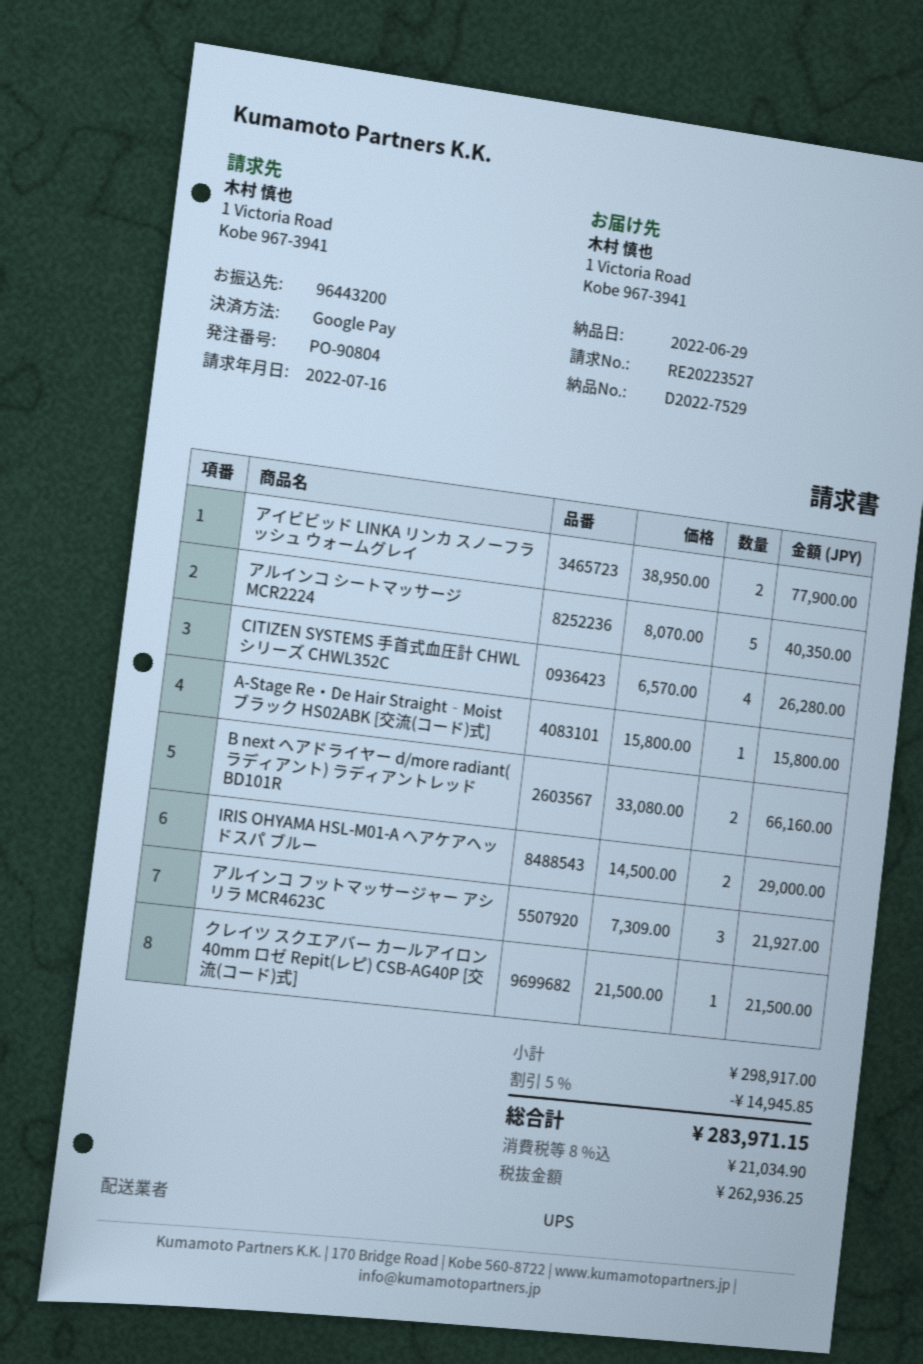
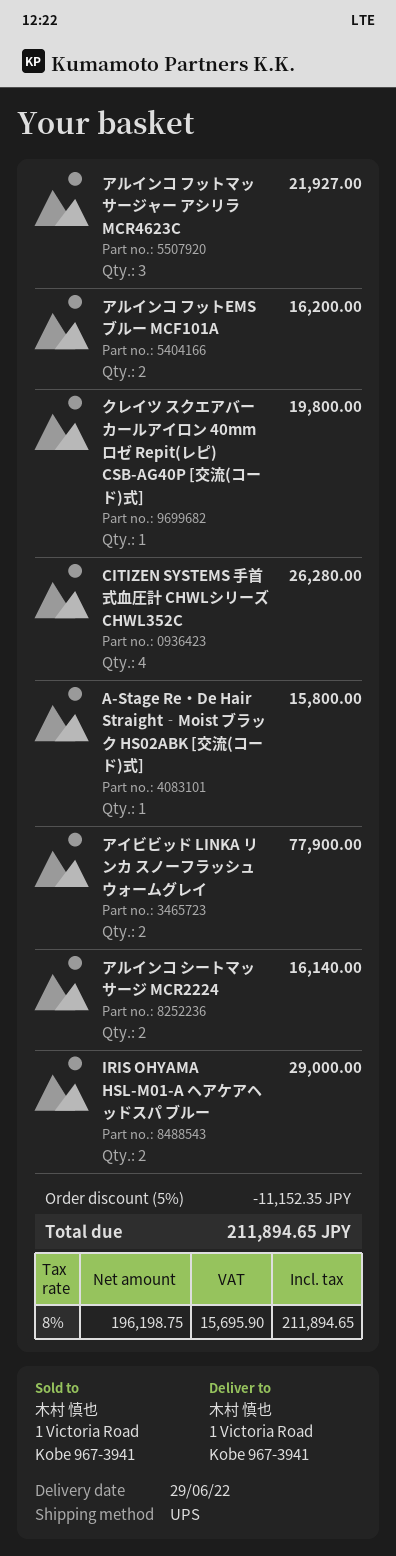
アルインコ シートマッサージ MCR2224: 5 for 40350.00 -> 2 for 16140.00
B next ヘアドライヤー d/more radiant(ラディアント) ラディアントレッド BD101R: 2 for 66160.00 -> none
クレイツ スクエアバー カールアイロン 40mm ロゼ Repit(レピ) CSB-AG40P [交流(コード)式]: 1 for 21500.00 -> 1 for 19800.00
アルインコ フットEMS ブルー MCF101A: none -> 2 for 16200.00
discount: 5% = 14945.85 -> 5% = 11152.35
net: 262936.25 -> 196198.75
tax: 8% = 21034.90 -> 8% = 15695.90
total: 283971.15 -> 211894.65

